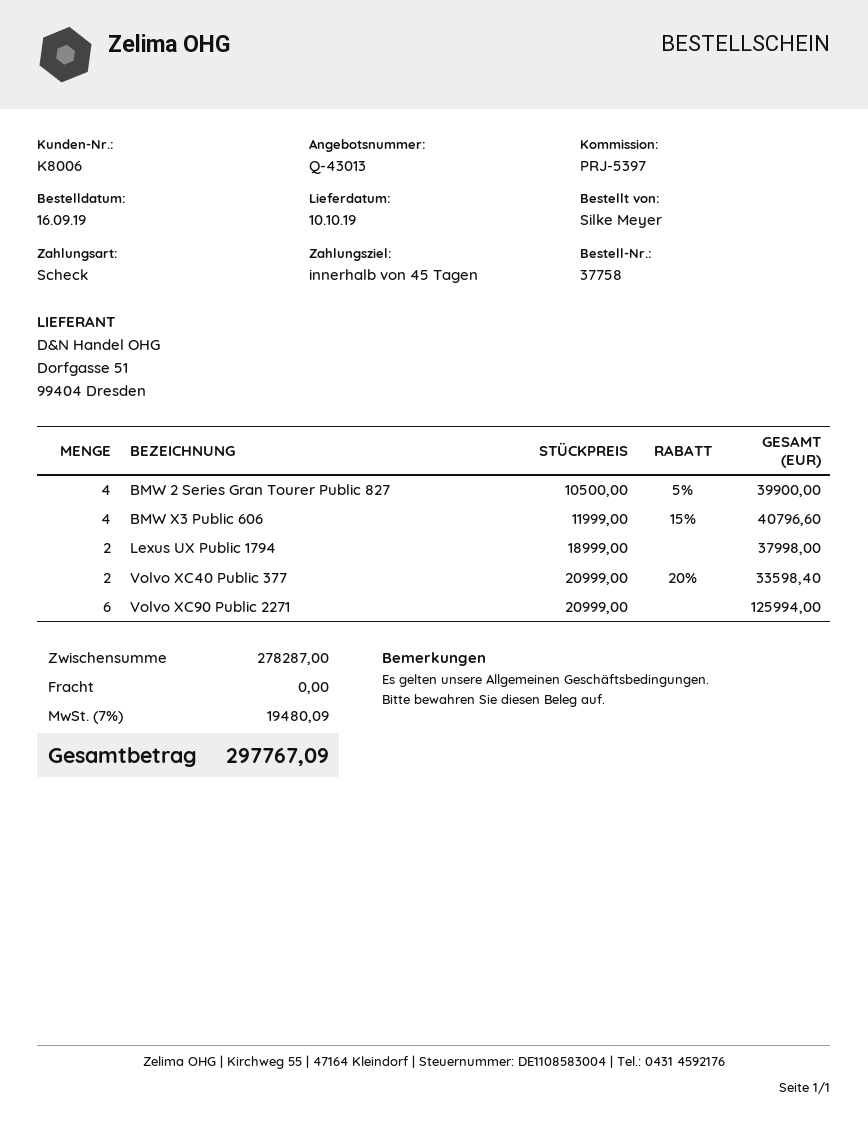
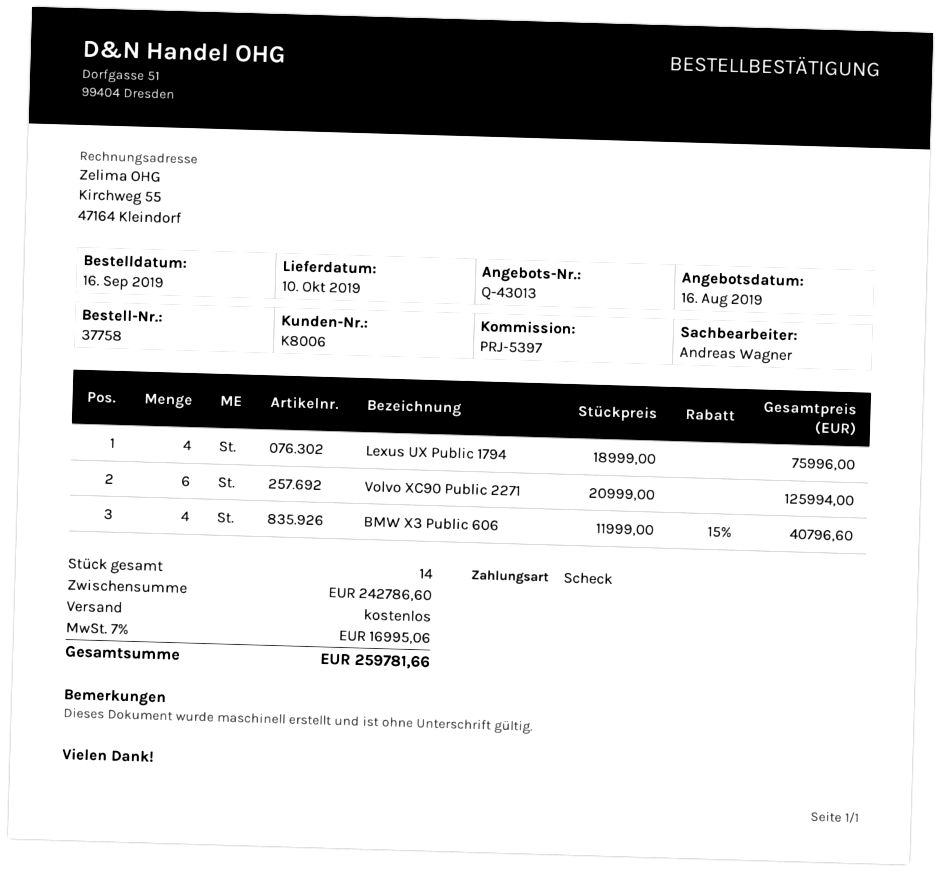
BMW 2 Series Gran Tourer Public 827: 4 x 10500.00 - 5% = 39900.00 -> none
Lexus UX Public 1794: 2 x 18999.00 = 37998.00 -> 4 x 18999.00 = 75996.00
Volvo XC40 Public 377: 2 x 20999.00 - 20% = 33598.40 -> none
subtotal: 278287.00 -> 242786.60
tax: 7% = 19480.09 -> 7% = 16995.06
total: 297767.09 -> 259781.66

